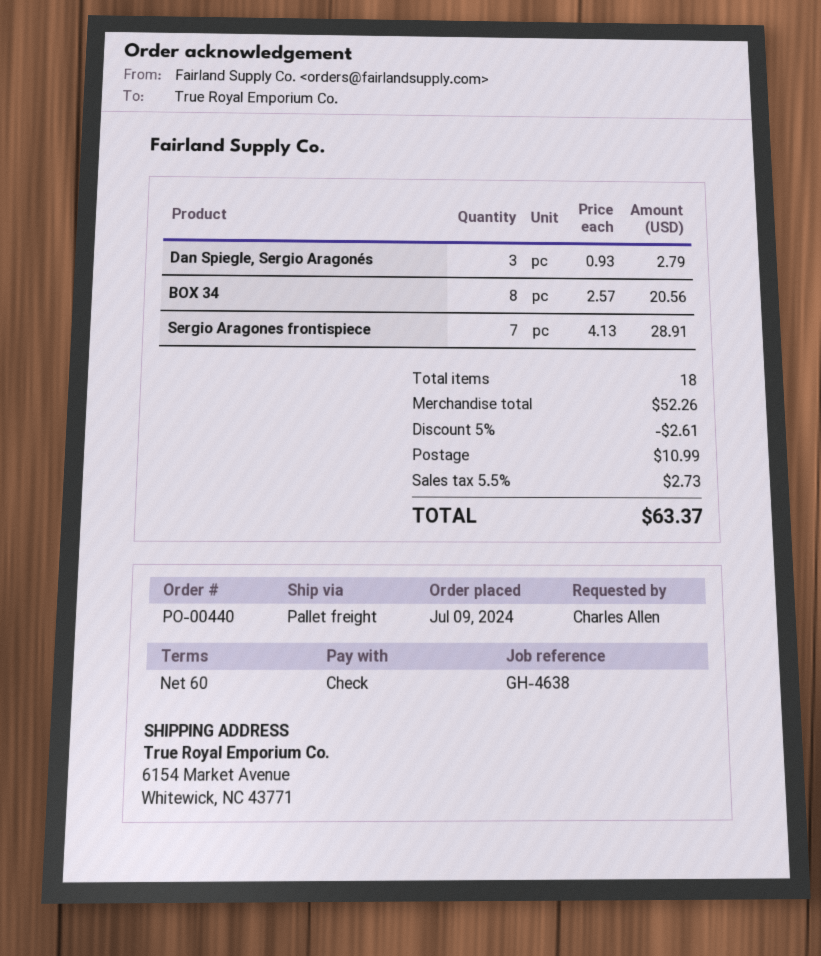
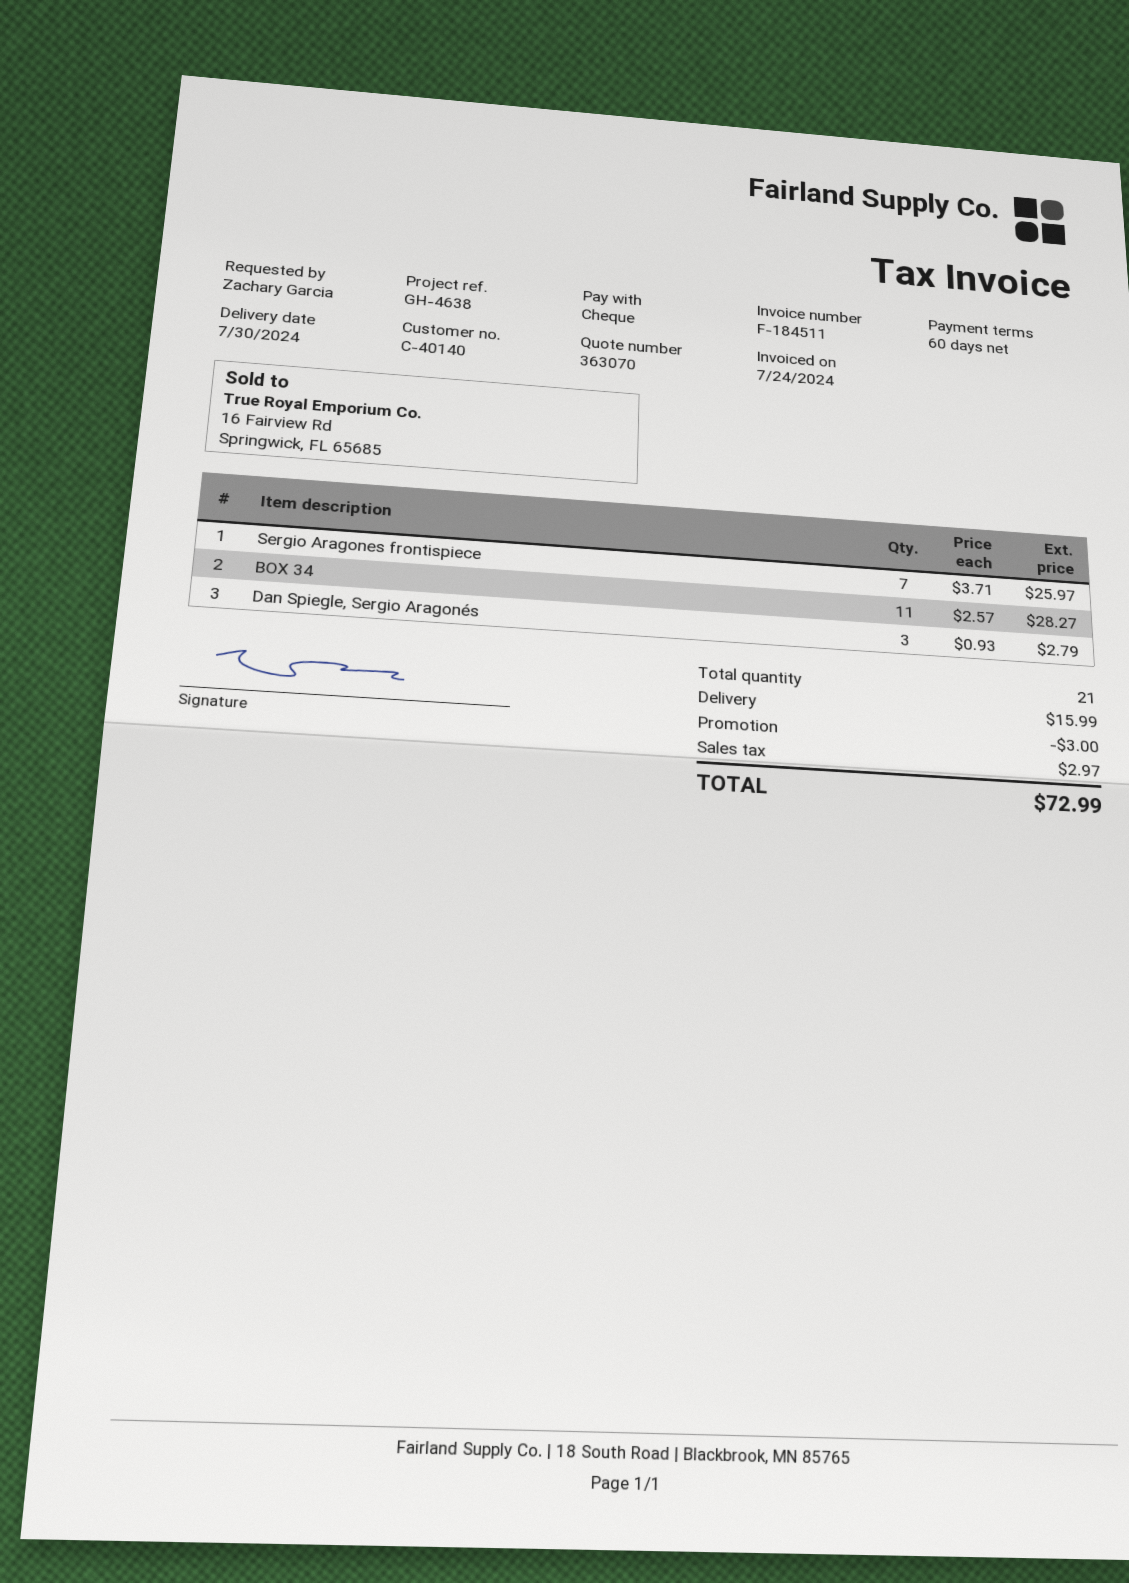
ordered by: Charles Allen -> Zachary Garcia
BOX 34: 8 x 2.57 = 20.56 -> 11 x 2.57 = 28.27
Sergio Aragones frontispiece: 7 x 4.13 = 28.91 -> 7 x 3.71 = 25.97
total quantity: 18 -> 21
discount: 2.61 -> 3.00
shipping: 10.99 -> 15.99
tax: 2.73 -> 2.97
total: 63.37 -> 72.99

